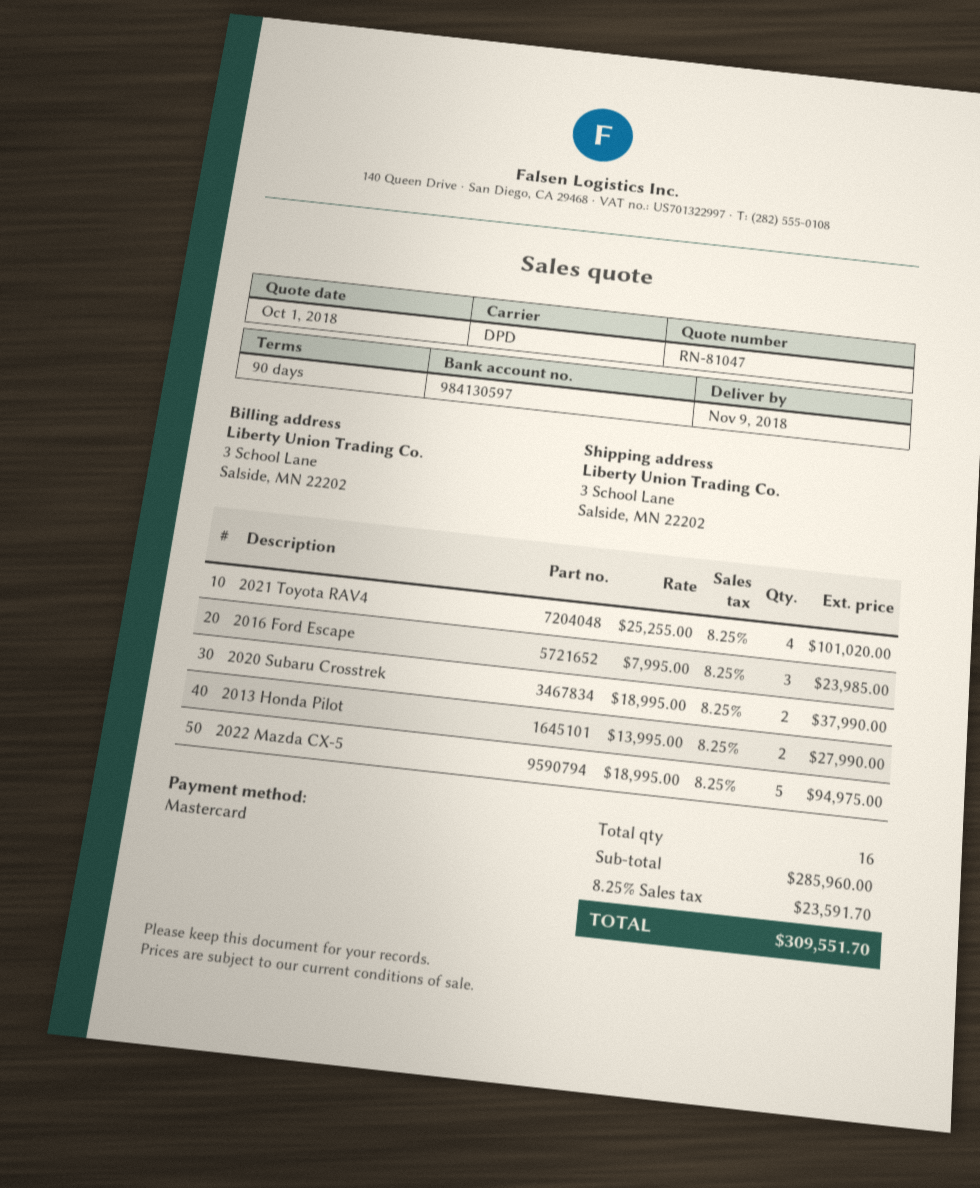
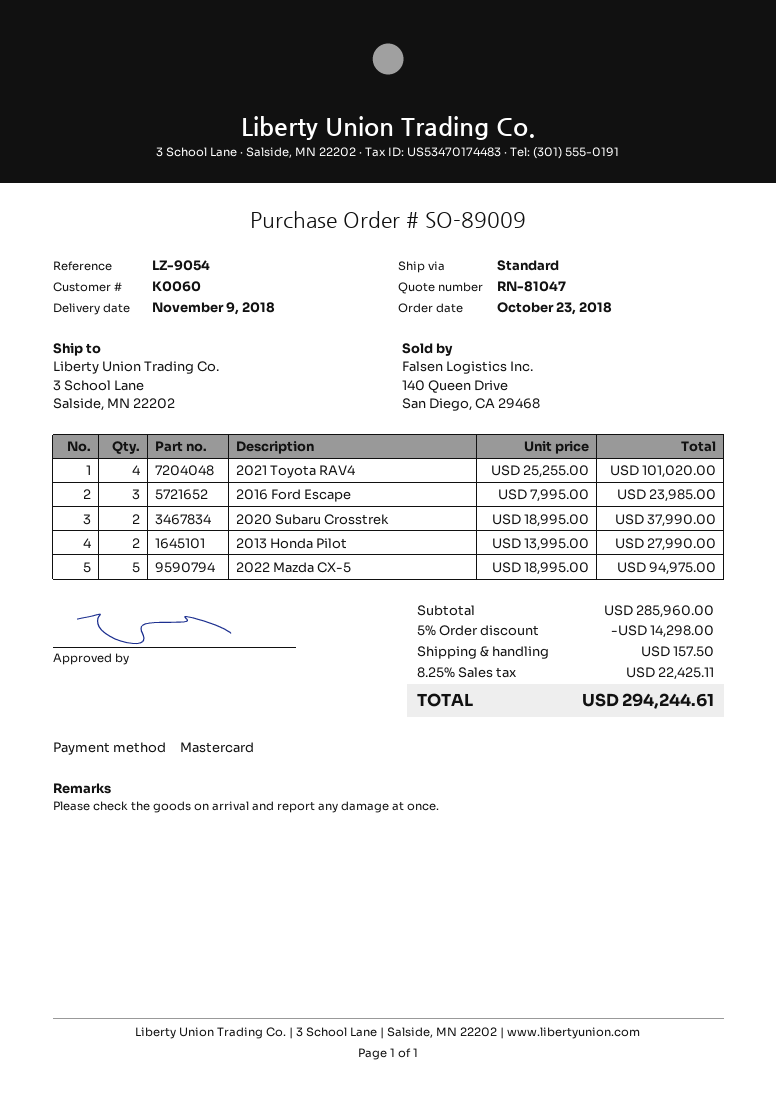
shipping method: DPD -> standard
discount: none -> 5% = 14298.00
shipping: none -> 157.50
tax: 8.25% = 23591.70 -> 8.25% = 22425.11
total: 309551.70 -> 294244.61

